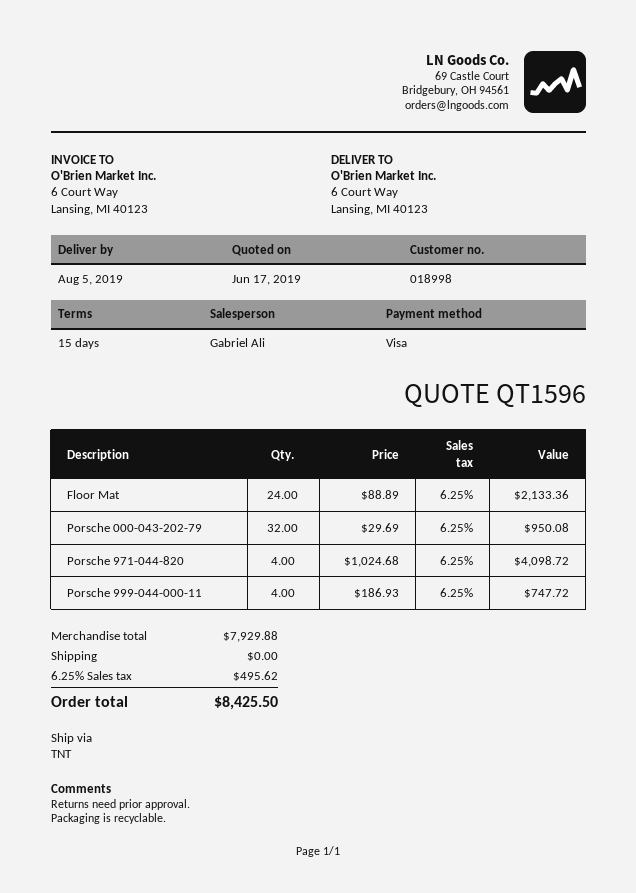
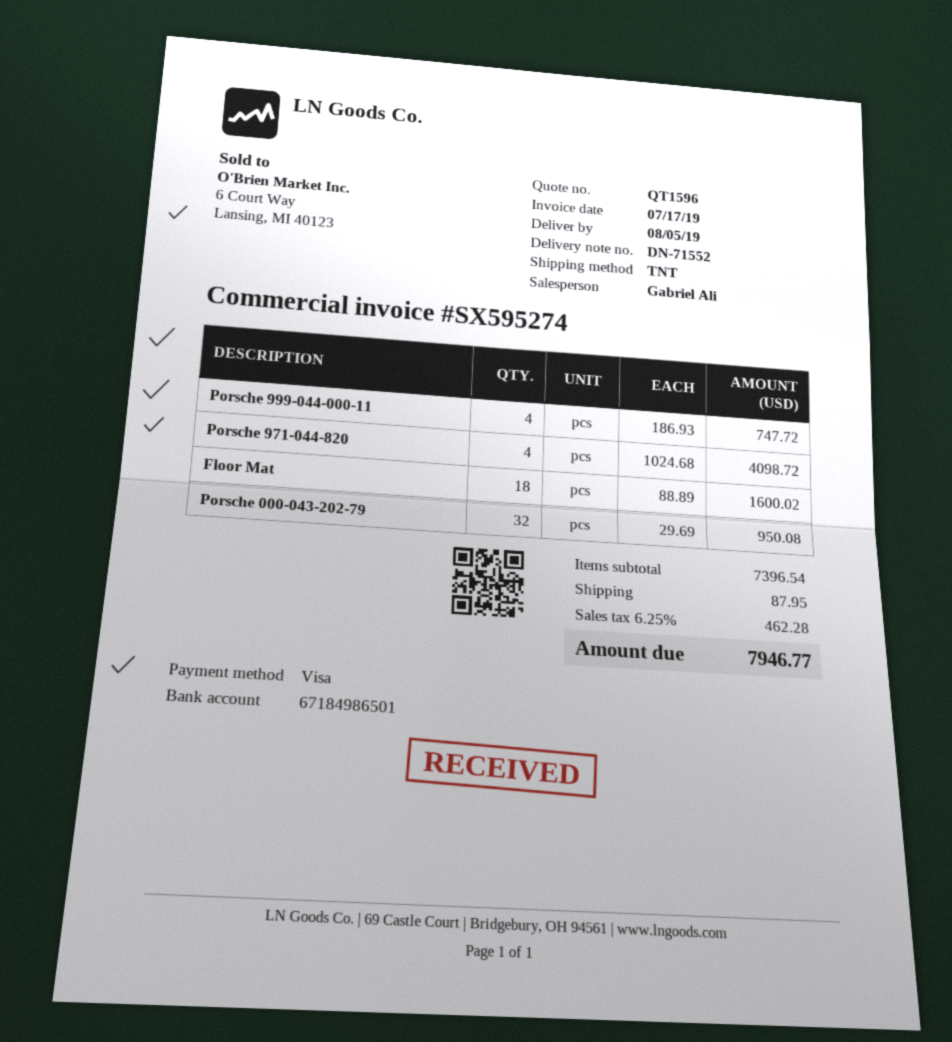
Floor Mat: 24 x 88.89 = 2133.36 -> 18 x 88.89 = 1600.02
subtotal: 7929.88 -> 7396.54
shipping: 0.00 -> 87.95
tax: 6.25% = 495.62 -> 6.25% = 462.28
total: 8425.50 -> 7946.77

